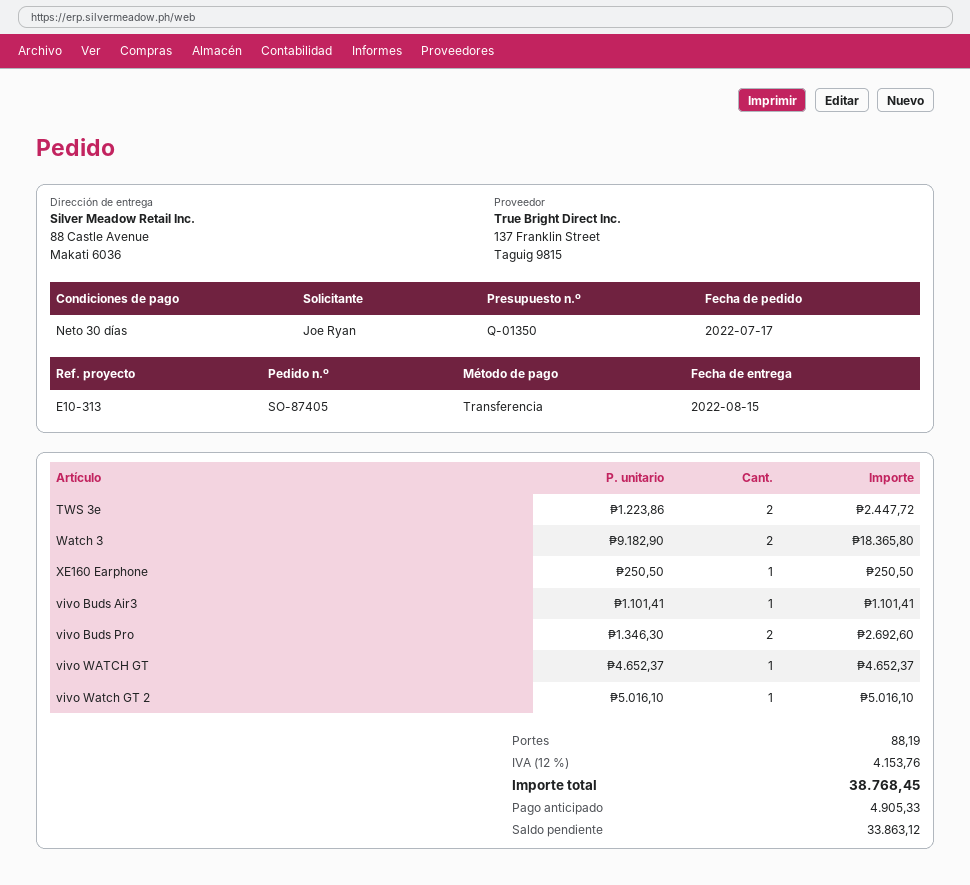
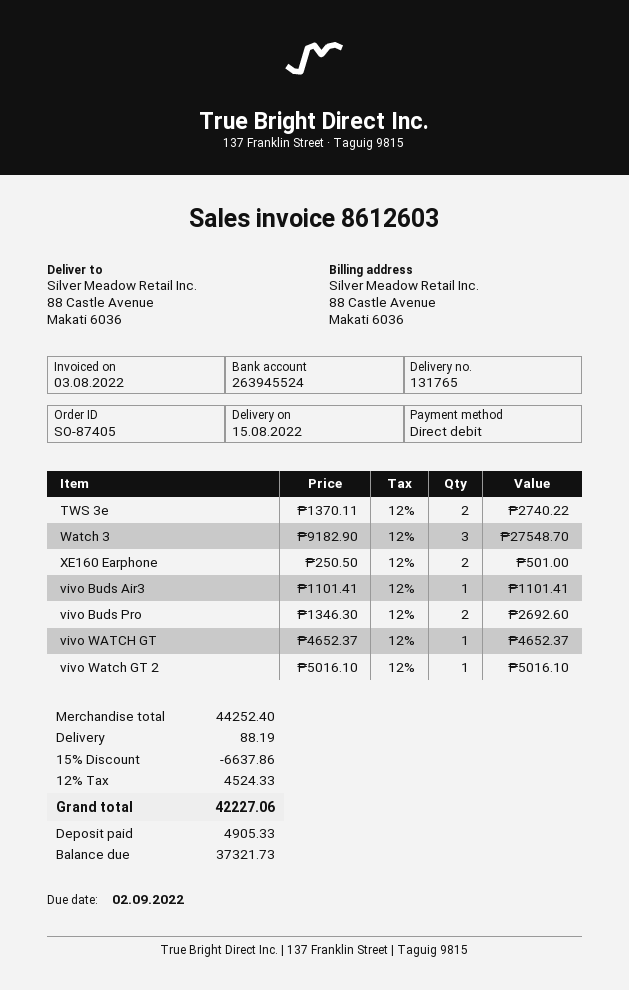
payment method: bank transfer -> direct debit
TWS 3e: 2 x 1223.86 = 2447.72 -> 2 x 1370.11 = 2740.22
Watch 3: 2 x 9182.90 = 18365.80 -> 3 x 9182.90 = 27548.70
XE160 Earphone: 1 x 250.50 = 250.50 -> 2 x 250.50 = 501.00
discount: none -> 15% = 6637.86
tax: 12% = 4153.76 -> 12% = 4524.33
total: 38768.45 -> 42227.06
balance: 33863.12 -> 37321.73

